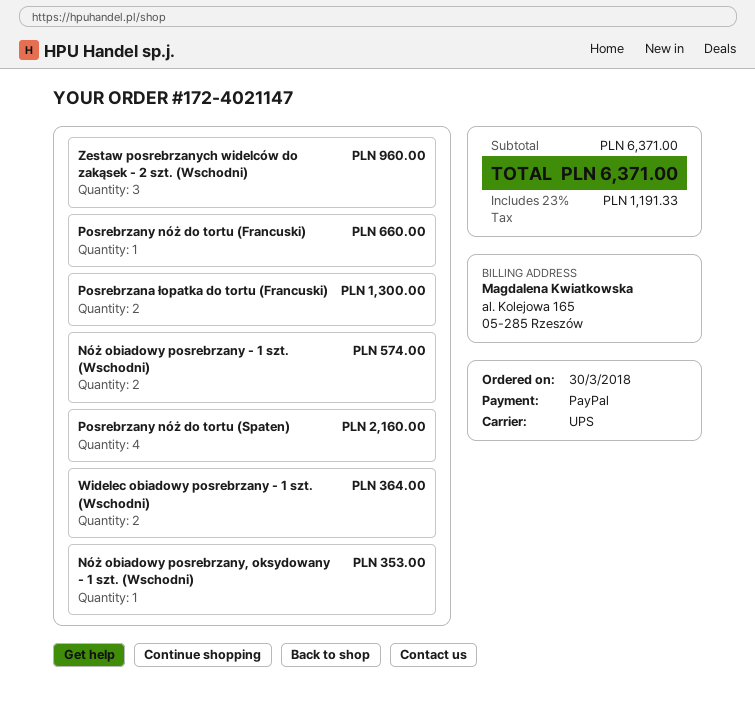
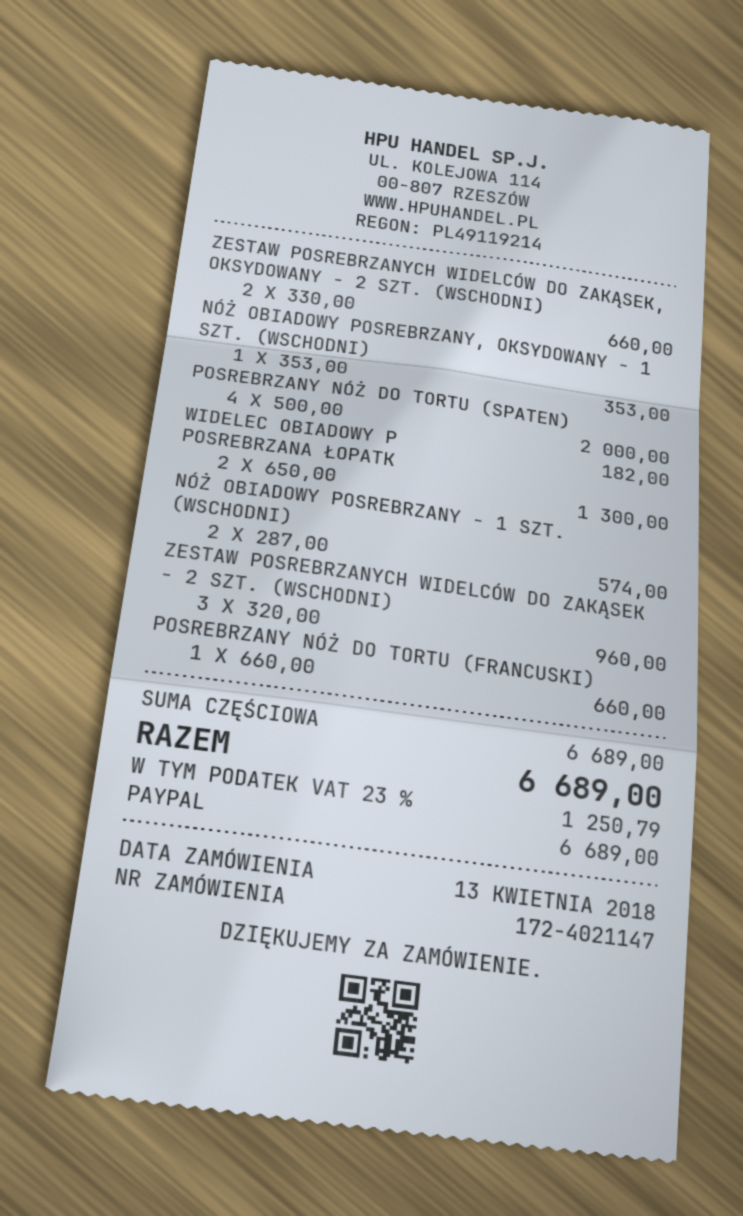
order date: 2018-03-30 -> 2018-04-13
Posrebrzany nóż do tortu (Spaten): 4 for 2160.00 -> 4 for 2000.00
Widelec obiadowy posrebrzany - 1 szt. (Wschodni): 2 for 364.00 -> 1 for 182.00
ZESTAW POSREBRZANYCH WIDELCÓW DO ZAKĄSEK, OKSYDOWANY - 2 SZT. (WSCHODNI): none -> 2 for 660.00
subtotal: 6371.00 -> 6689.00
tax: 23% = 1191.33 -> 23% = 1250.79
total: 6371.00 -> 6689.00

